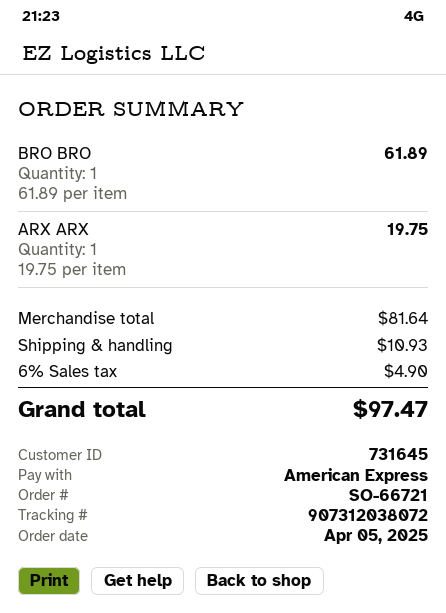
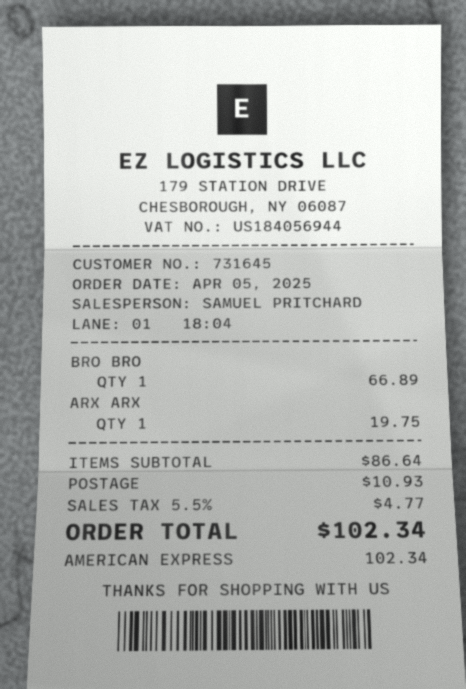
BRO BRO: 1 for 61.89 -> 1 for 66.89
subtotal: 81.64 -> 86.64
tax: 6% = 4.90 -> 5.5% = 4.77
total: 97.47 -> 102.34

